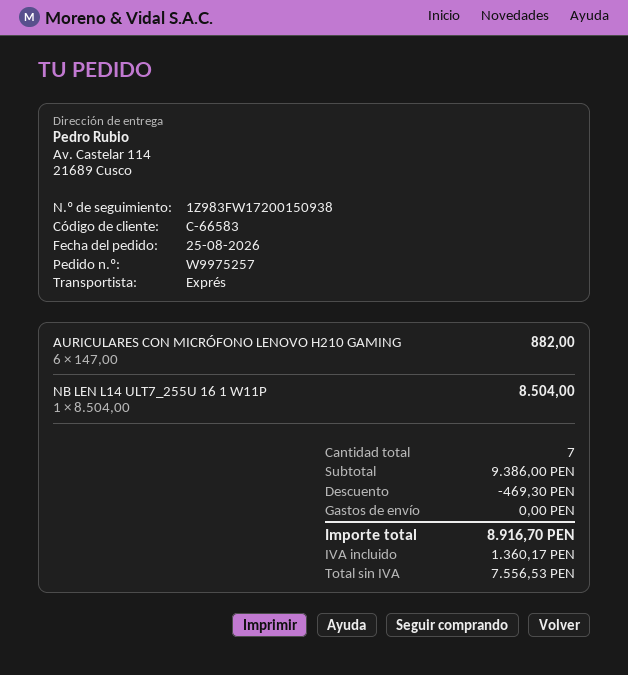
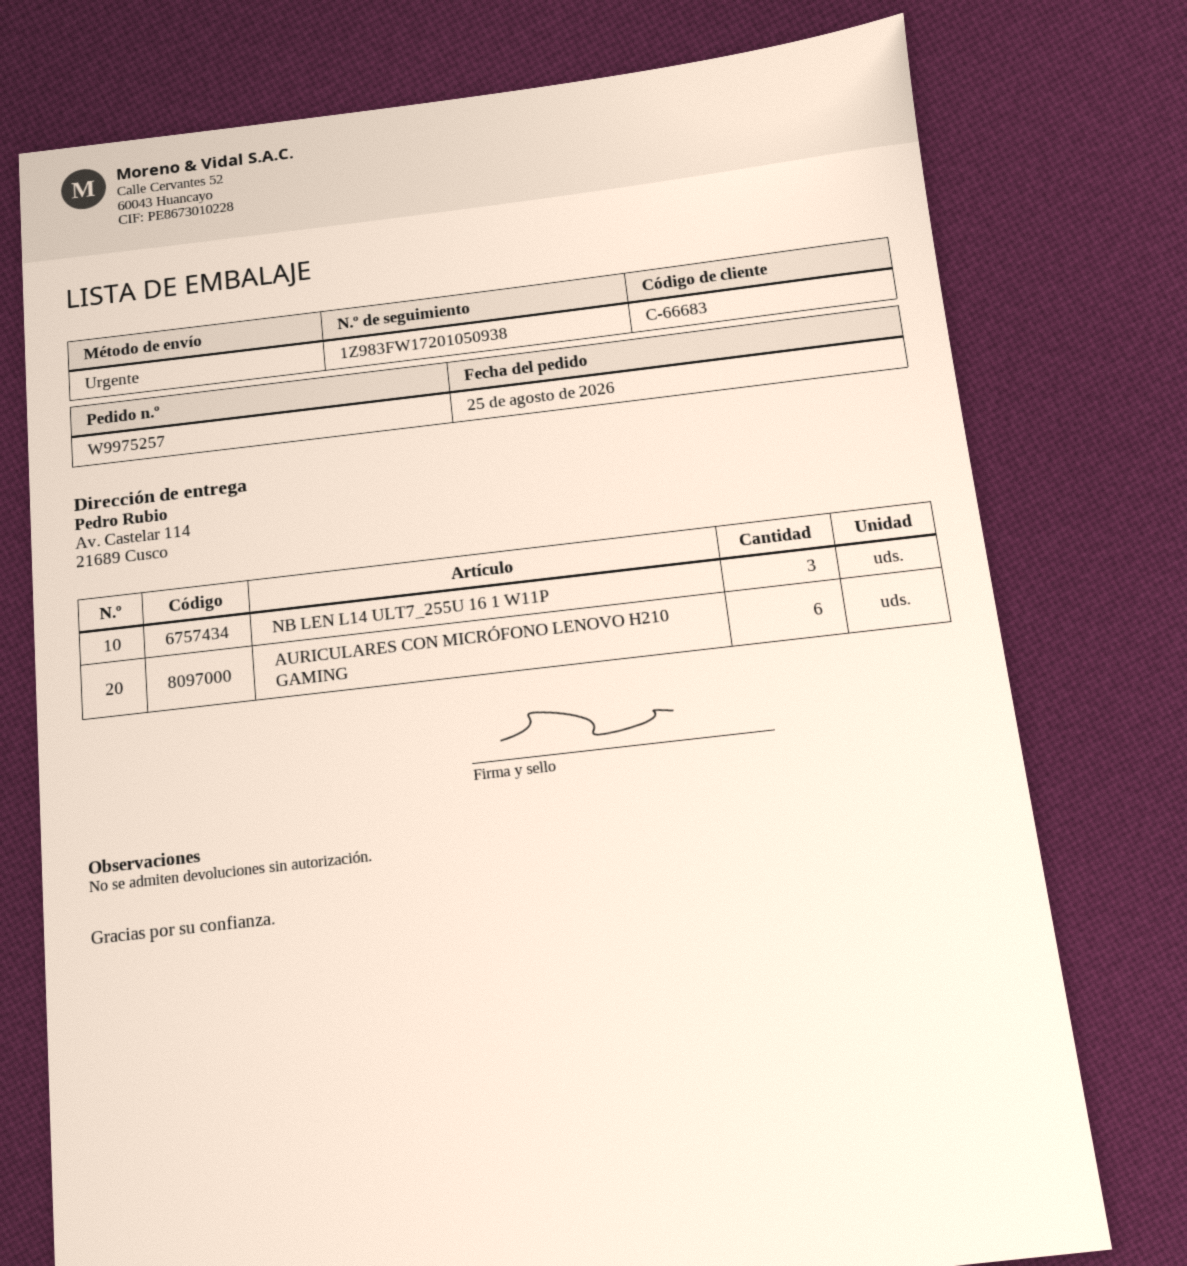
customer number: C-66583 -> C-66683
tracking number: 1Z983FW17200150938 -> 1Z983FW17201050938
NB LEN L14 ULT7_255U 16 1 W11P: 1 -> 3

